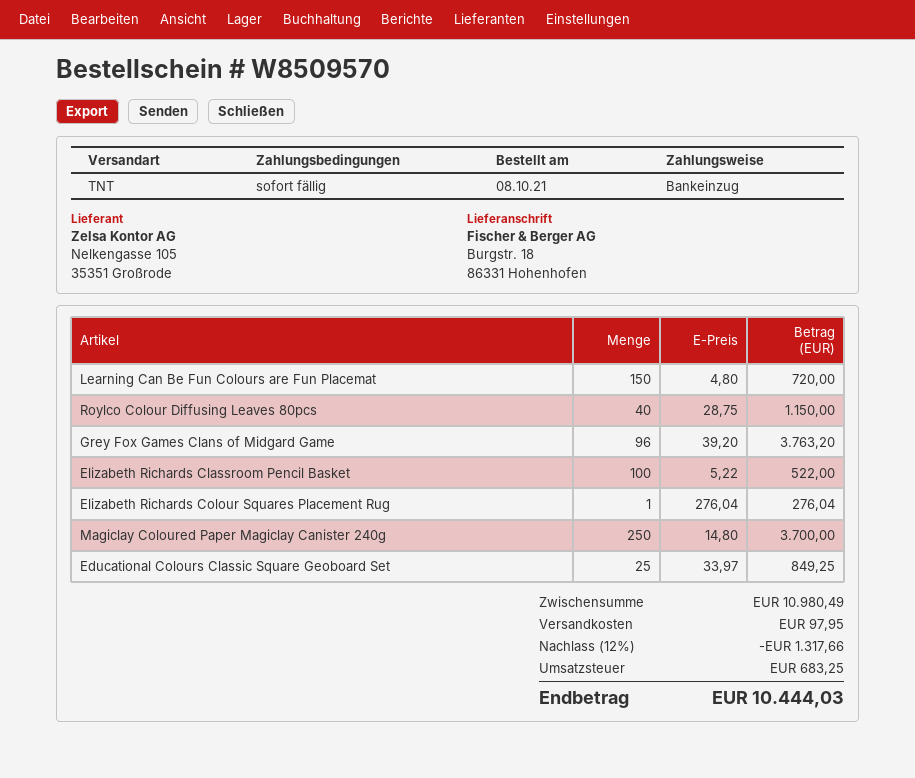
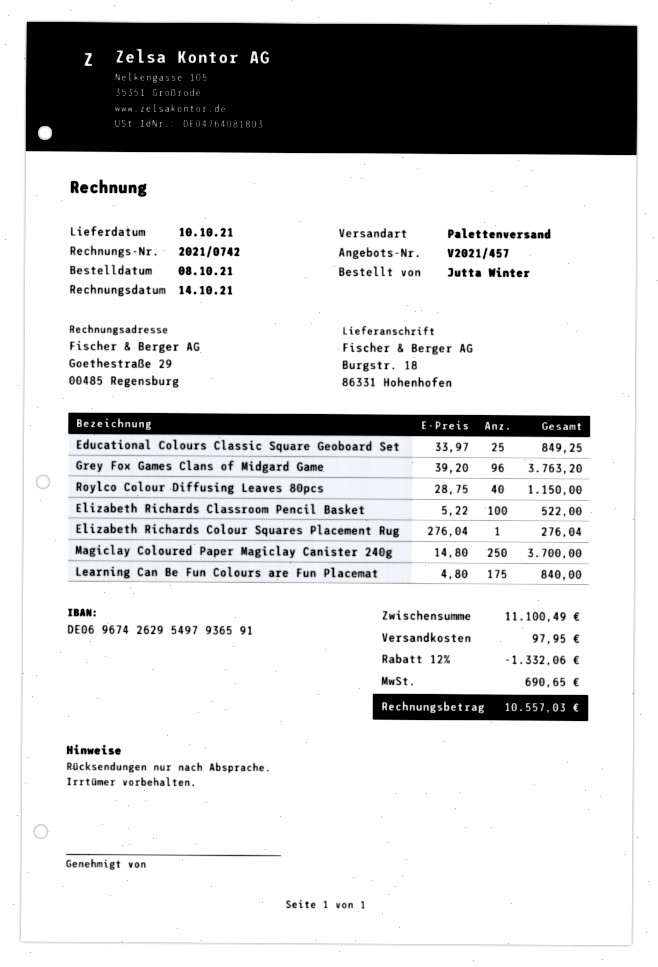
shipping method: TNT -> pallet freight
Learning Can Be Fun Colours are Fun Placemat: 150 x 4.80 = 720.00 -> 175 x 4.80 = 840.00
subtotal: 10980.49 -> 11100.49
discount: 12% = 1317.66 -> 12% = 1332.06
tax: 683.25 -> 690.65
total: 10444.03 -> 10557.03

